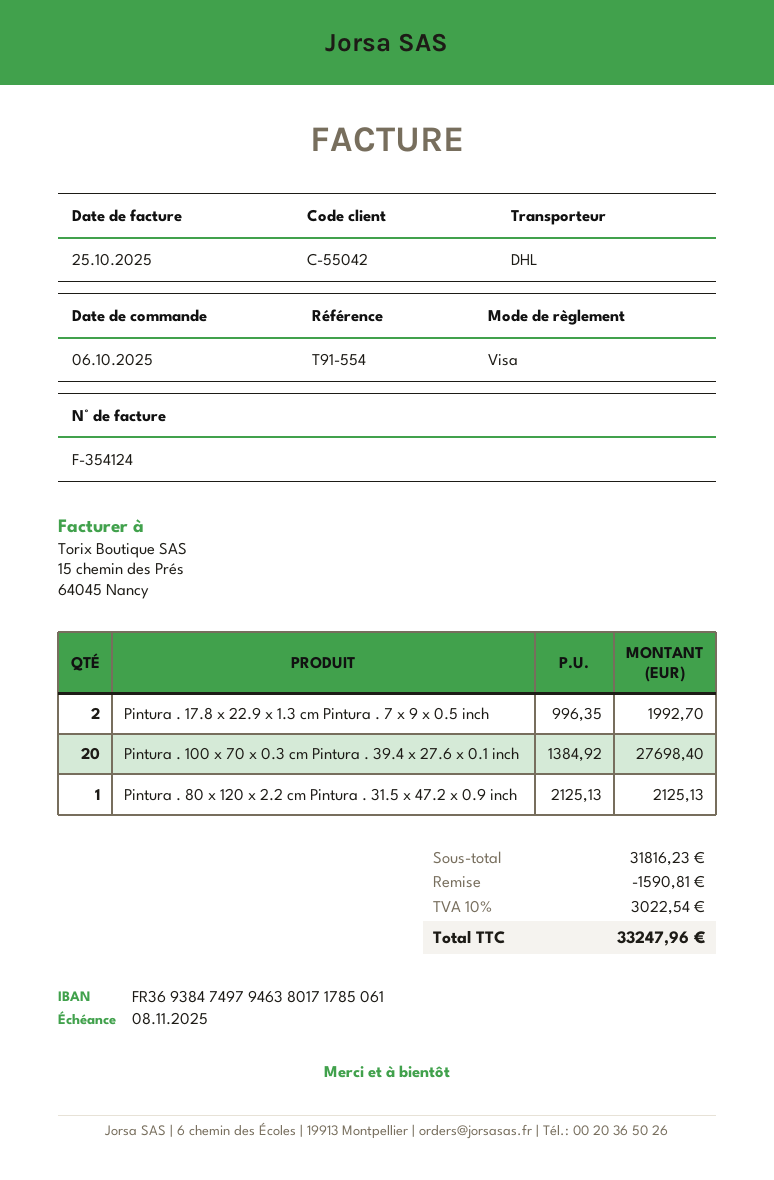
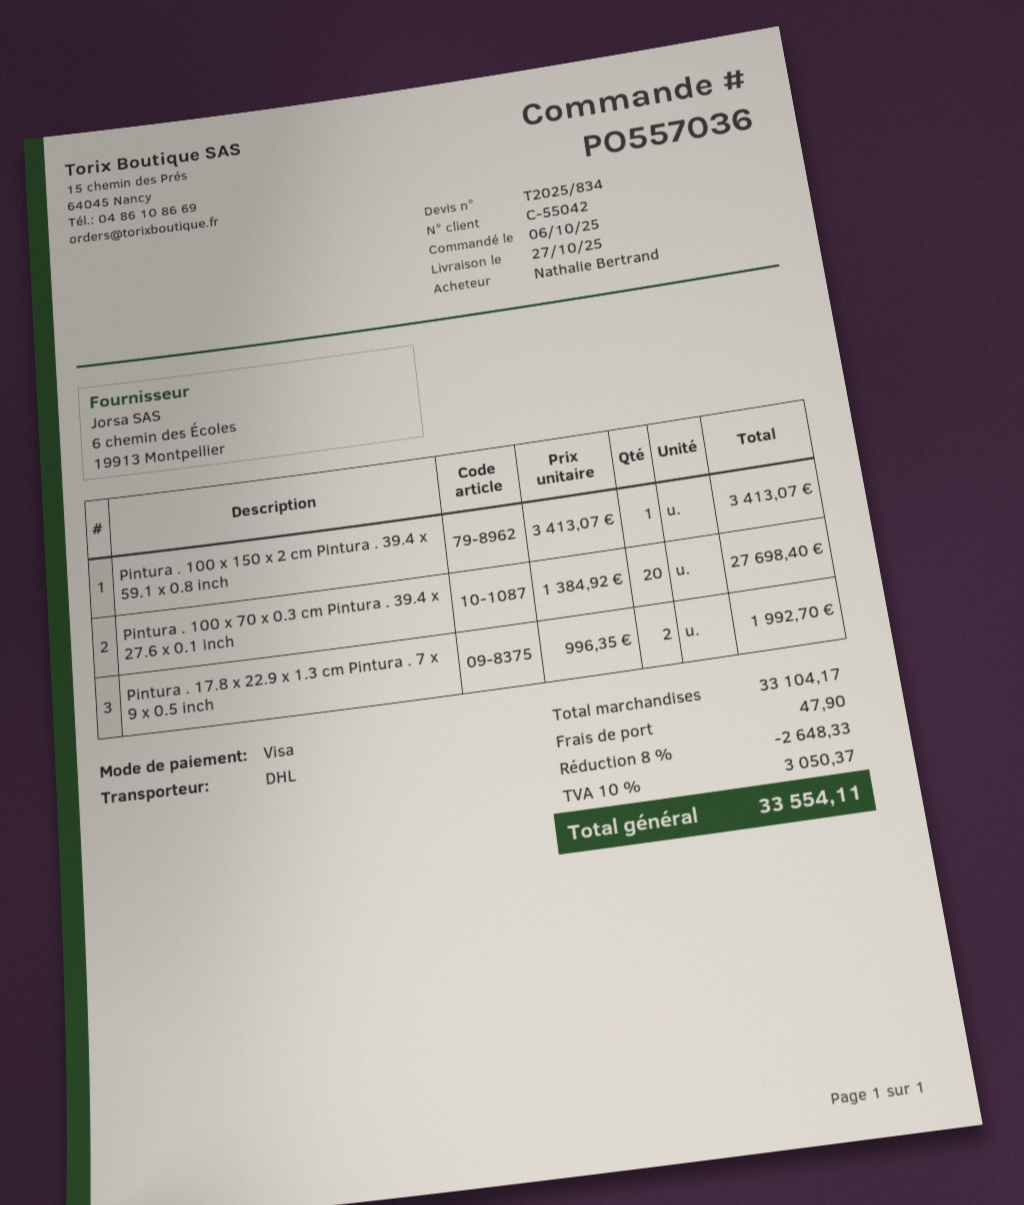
Pintura . 80 x 120 x 2.2 cm Pintura . 31.5 x 47.2 x 0.9 inch: 1 x 2125.13 = 2125.13 -> none
Pintura . 100 x 150 x 2 cm Pintura . 39.4 x 59.1 x 0.8 inch: none -> 1 x 3413.07 = 3413.07
subtotal: 31816.23 -> 33104.17
discount: 1590.81 -> 2648.33
shipping: none -> 47.90
tax: 10% = 3022.54 -> 10% = 3050.37
total: 33247.96 -> 33554.11

